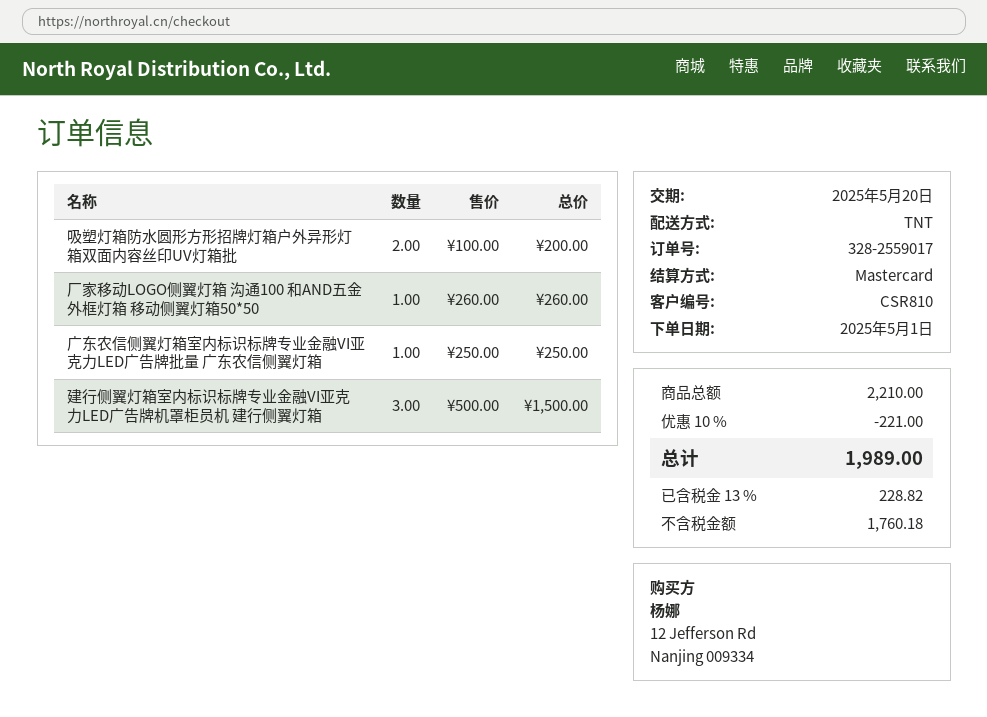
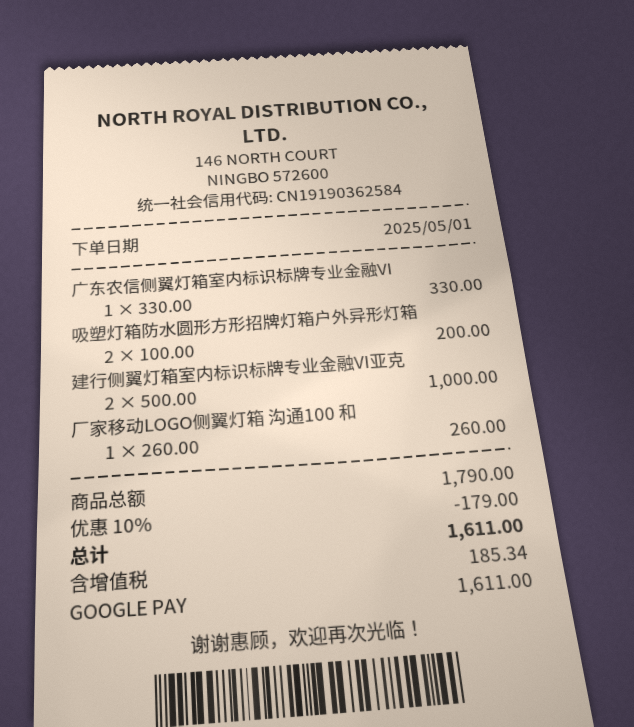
payment method: Mastercard -> Google Pay
广东农信侧翼灯箱室内标识标牌专业金融VI亚克力LED广告牌批量 广东农信侧翼灯箱: 1 x 250.00 = 250.00 -> 1 x 330.00 = 330.00
建行侧翼灯箱室内标识标牌专业金融VI亚克力LED广告牌机罩柜员机 建行侧翼灯箱: 3 x 500.00 = 1500.00 -> 2 x 500.00 = 1000.00
subtotal: 2210.00 -> 1790.00
discount: 10% = 221.00 -> 10% = 179.00
tax: 228.82 -> 185.34
total: 1989.00 -> 1611.00

